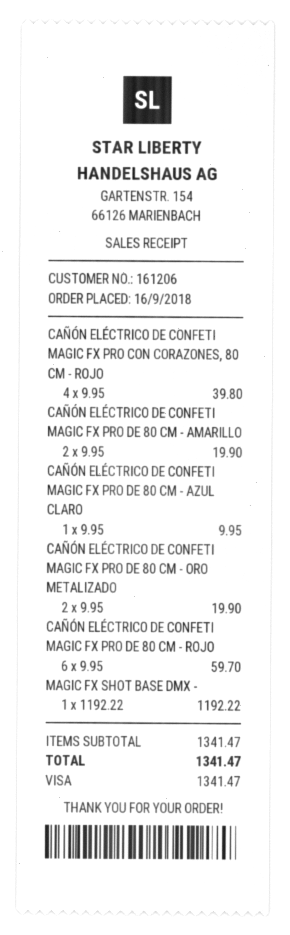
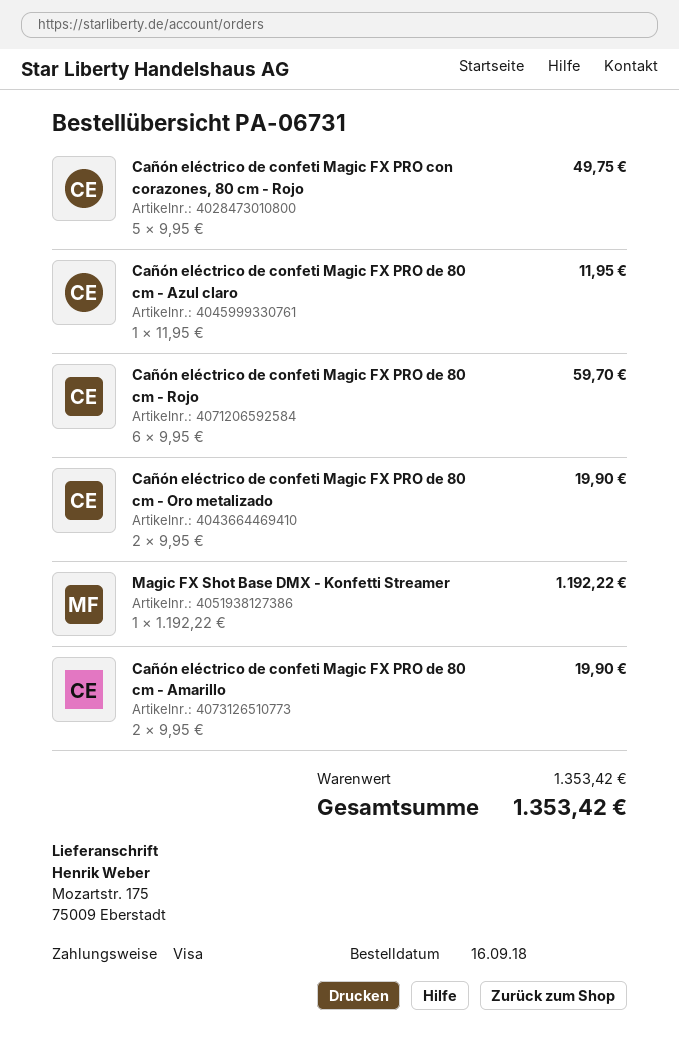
CAÑÓN ELÉCTRICO DE CONFETI MAGIC FX PRO CON CORAZONES, 80 CM - ROJO: 4 x 9.95 = 39.80 -> 5 x 9.95 = 49.75
CAÑÓN ELÉCTRICO DE CONFETI MAGIC FX PRO DE 80 CM - AZUL CLARO: 1 x 9.95 = 9.95 -> 1 x 11.95 = 11.95
subtotal: 1341.47 -> 1353.42
total: 1341.47 -> 1353.42

